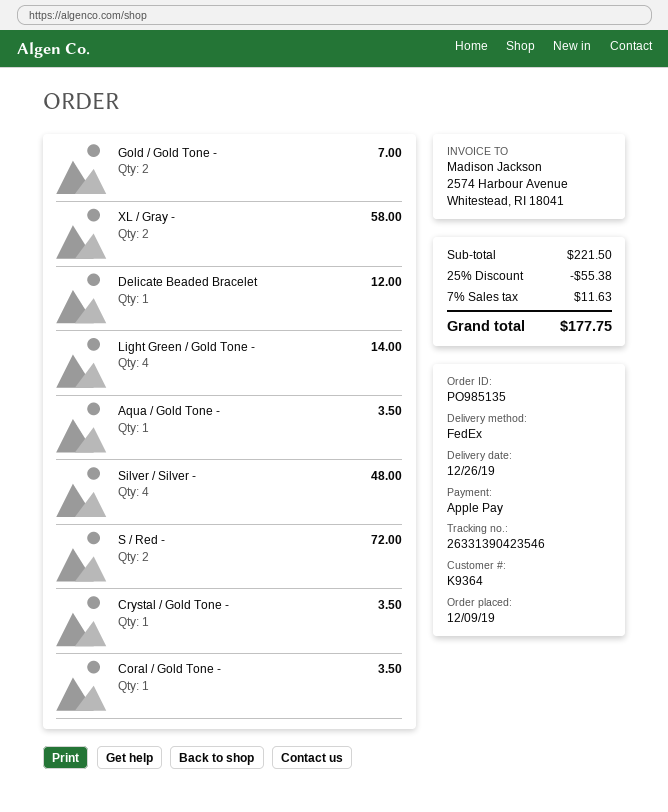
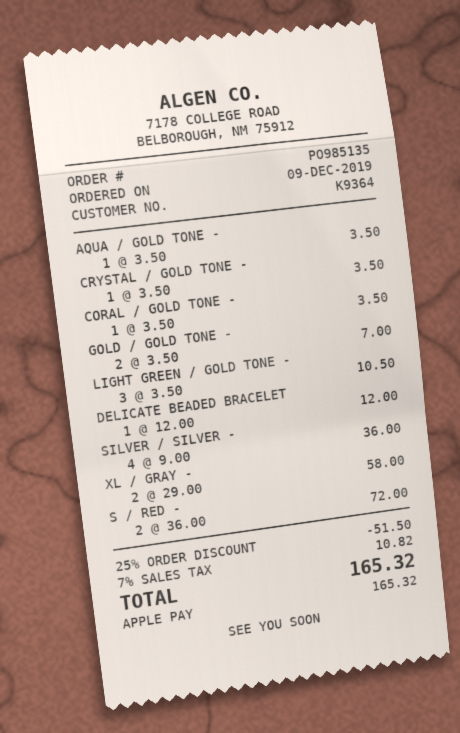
Light Green / Gold Tone -: 4 for 14.00 -> 3 for 10.50
Silver / Silver -: 4 for 48.00 -> 4 for 36.00
discount: 25% = 55.38 -> 25% = 51.50
tax: 7% = 11.63 -> 7% = 10.82
total: 177.75 -> 165.32

